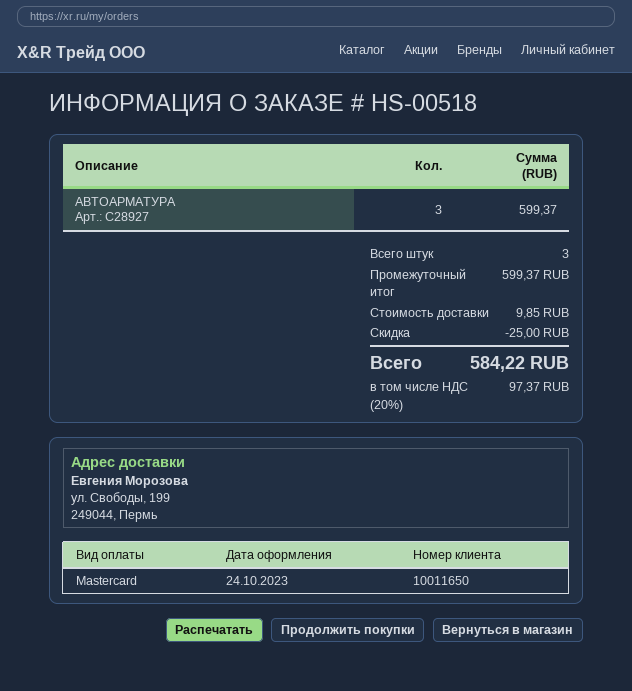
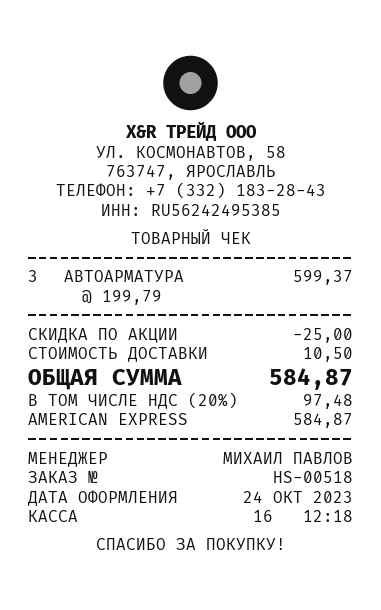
payment method: Mastercard -> American Express
shipping: 9.85 -> 10.50
tax: 20% = 97.37 -> 20% = 97.48
total: 584.22 -> 584.87

